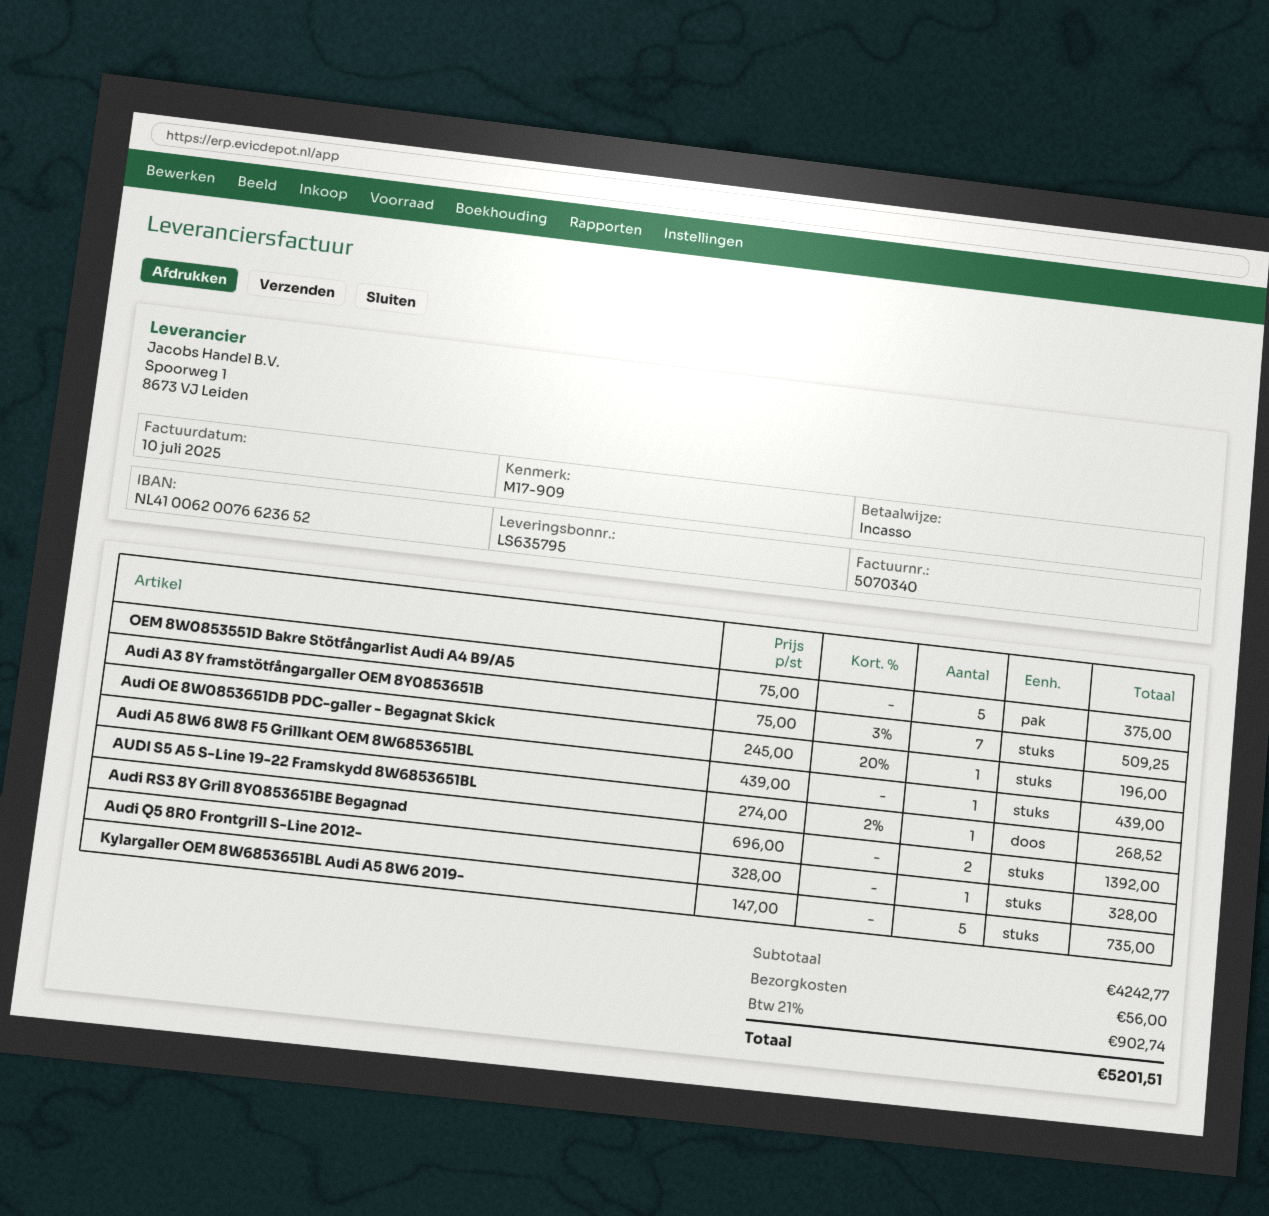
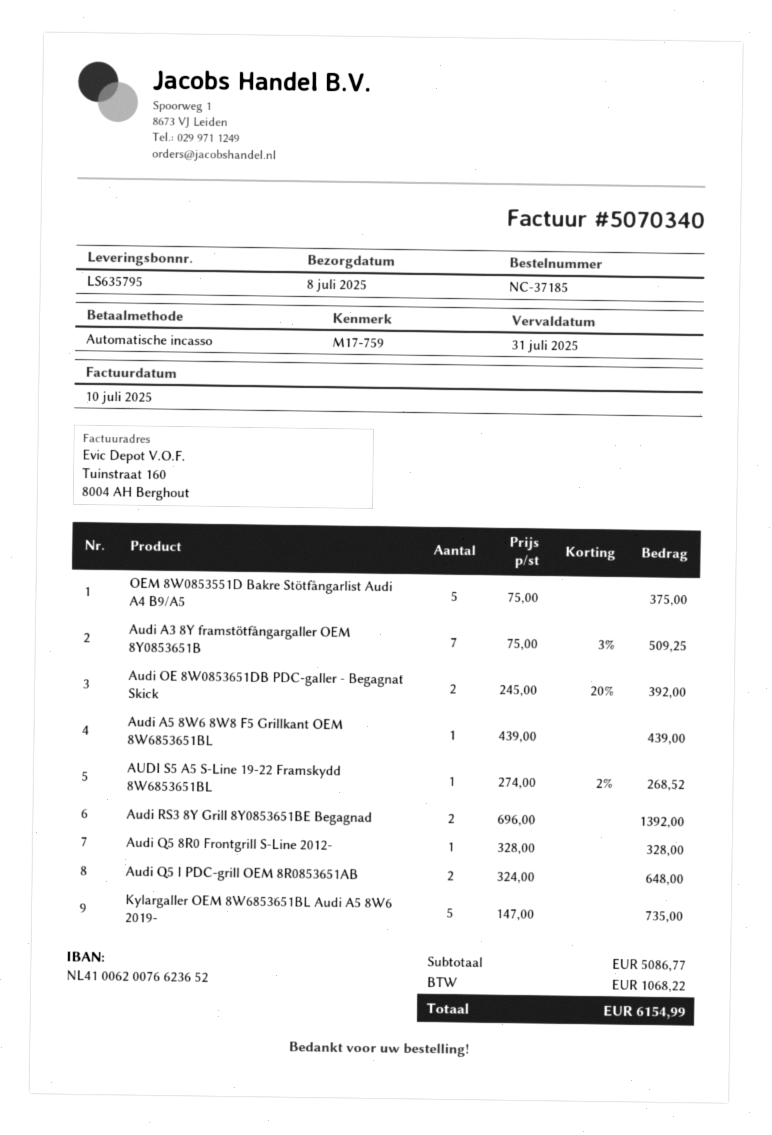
reference: M17-909 -> M17-759
Audi OE 8W0853651DB PDC-galler - Begagnat Skick: 1 x 245.00 - 20% = 196.00 -> 2 x 245.00 - 20% = 392.00
Audi Q5 I PDC-grill OEM 8R0853651AB: none -> 2 x 324.00 = 648.00
subtotal: 4242.77 -> 5086.77
shipping: 56.00 -> none
tax: 902.74 -> 1068.22
total: 5201.51 -> 6154.99

